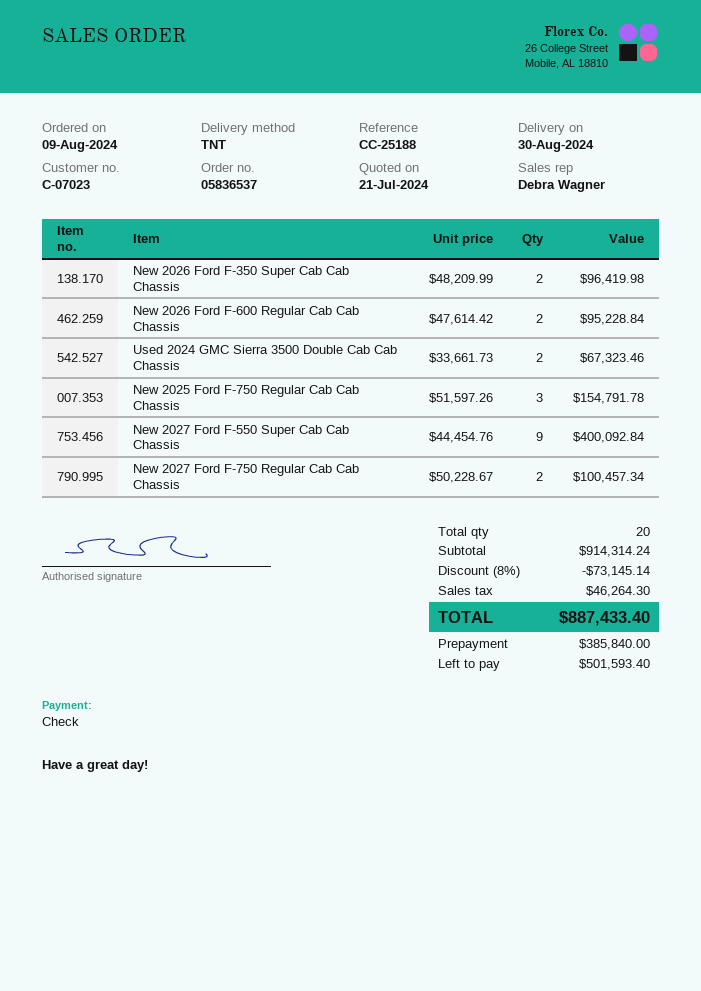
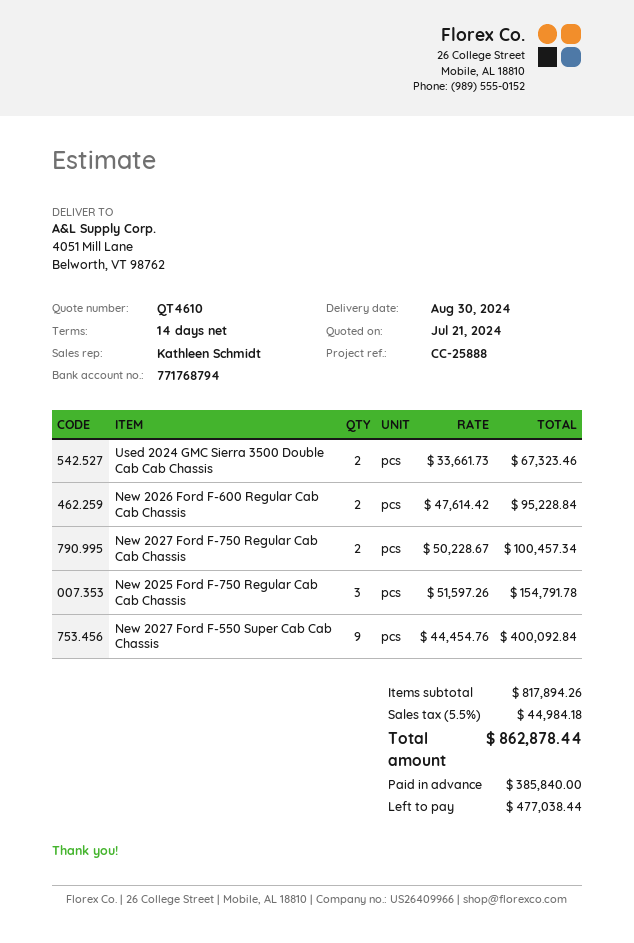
reference: CC-25188 -> CC-25888
sales rep: Debra Wagner -> Kathleen Schmidt
New 2026 Ford F-350 Super Cab Cab Chassis: 2 x 48209.99 = 96419.98 -> none
subtotal: 914314.24 -> 817894.26
discount: 8% = 73145.14 -> none
tax: 46264.30 -> 44984.18
total: 887433.40 -> 862878.44
balance: 501593.40 -> 477038.44

